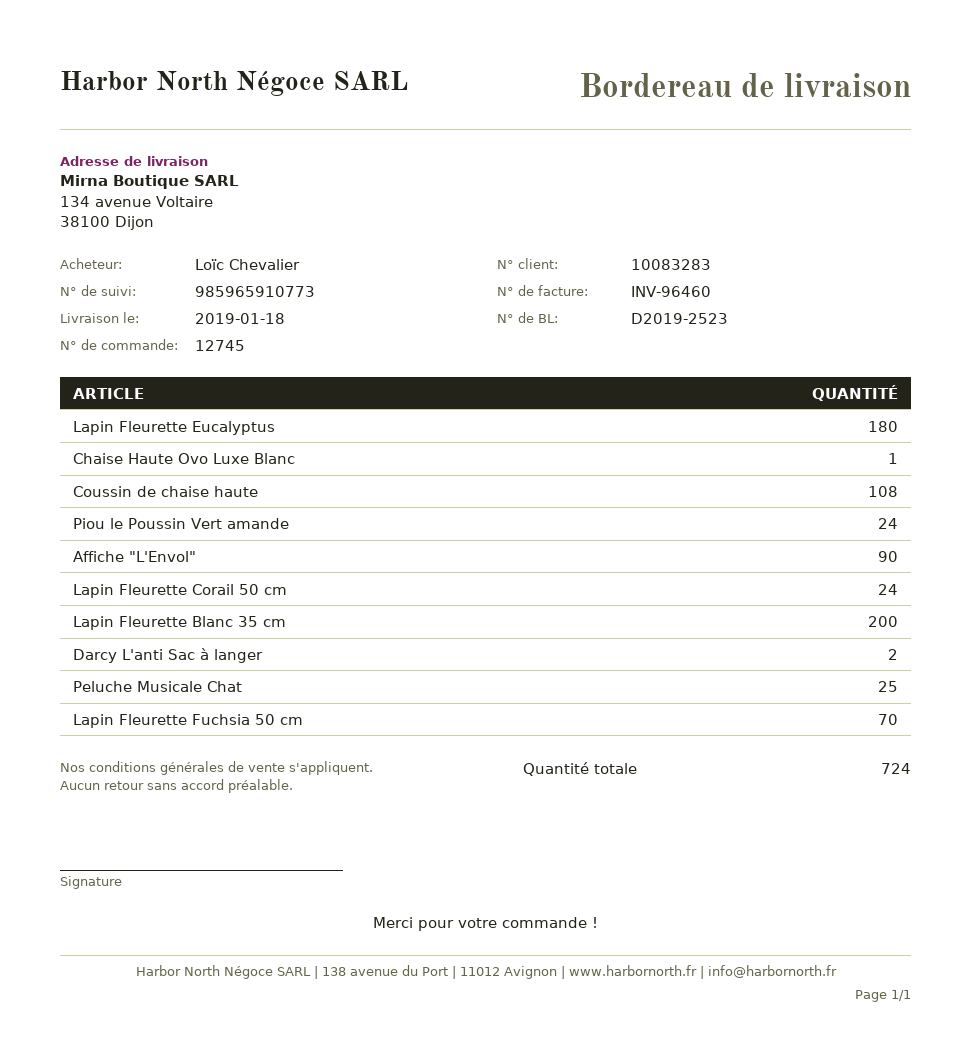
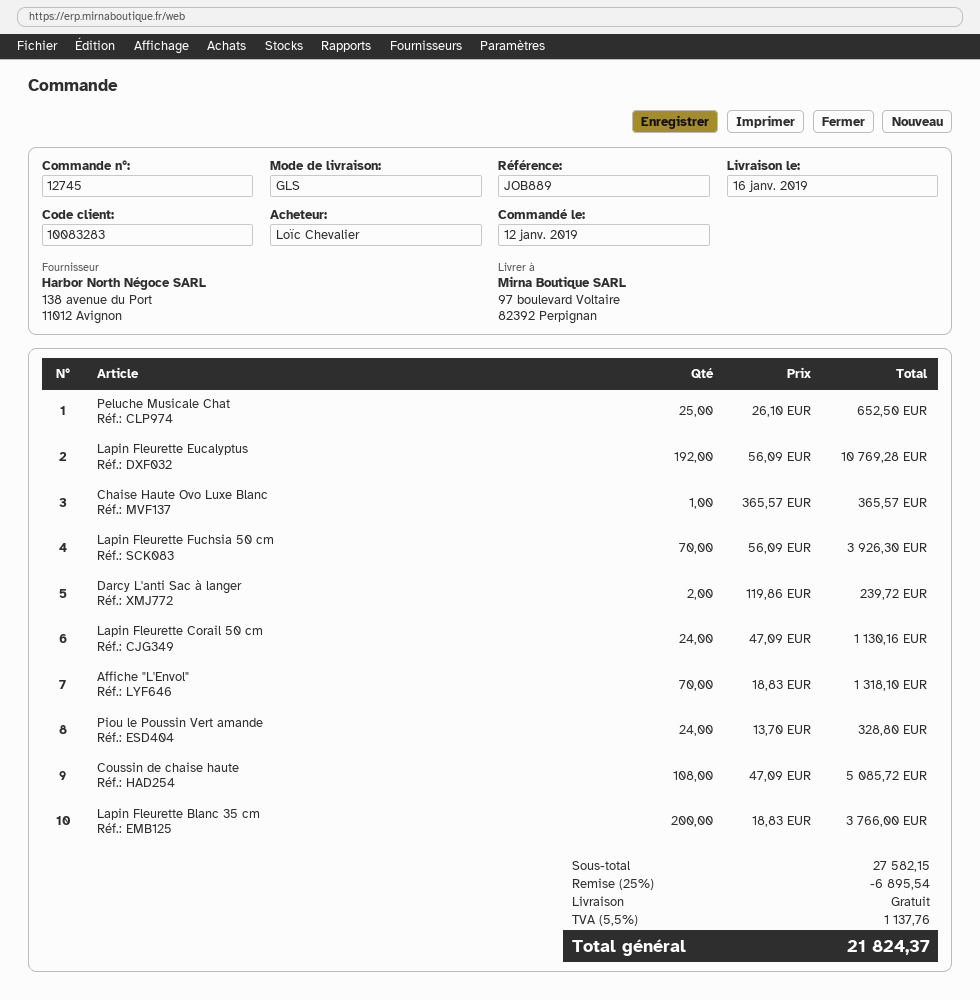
delivery date: 2019-01-18 -> 2019-01-16
ship to: 134 avenue Voltaire, 38100 Dijon -> 97 boulevard Voltaire, 82392 Perpignan
Lapin Fleurette Eucalyptus: 180 -> 192
Affiche "L'Envol": 90 -> 70

